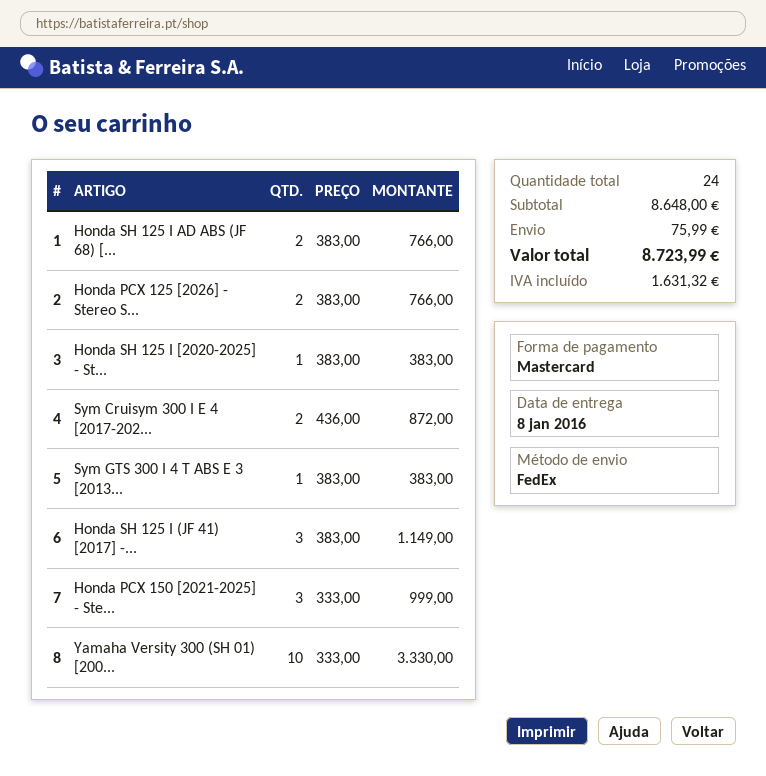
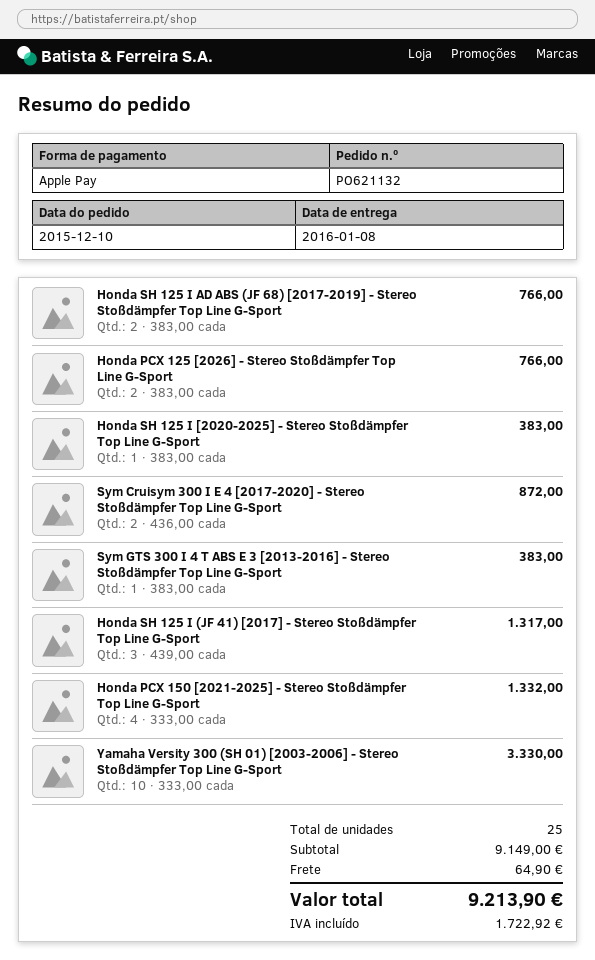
payment method: Mastercard -> Apple Pay
Honda SH 125 I (JF 41) [2017] -...: 3 x 383.00 = 1149.00 -> 3 x 439.00 = 1317.00
Honda PCX 150 [2021-2025] - Ste...: 3 x 333.00 = 999.00 -> 4 x 333.00 = 1332.00
total quantity: 24 -> 25
subtotal: 8648.00 -> 9149.00
shipping: 75.99 -> 64.90
tax: 1631.32 -> 1722.92
total: 8723.99 -> 9213.90

